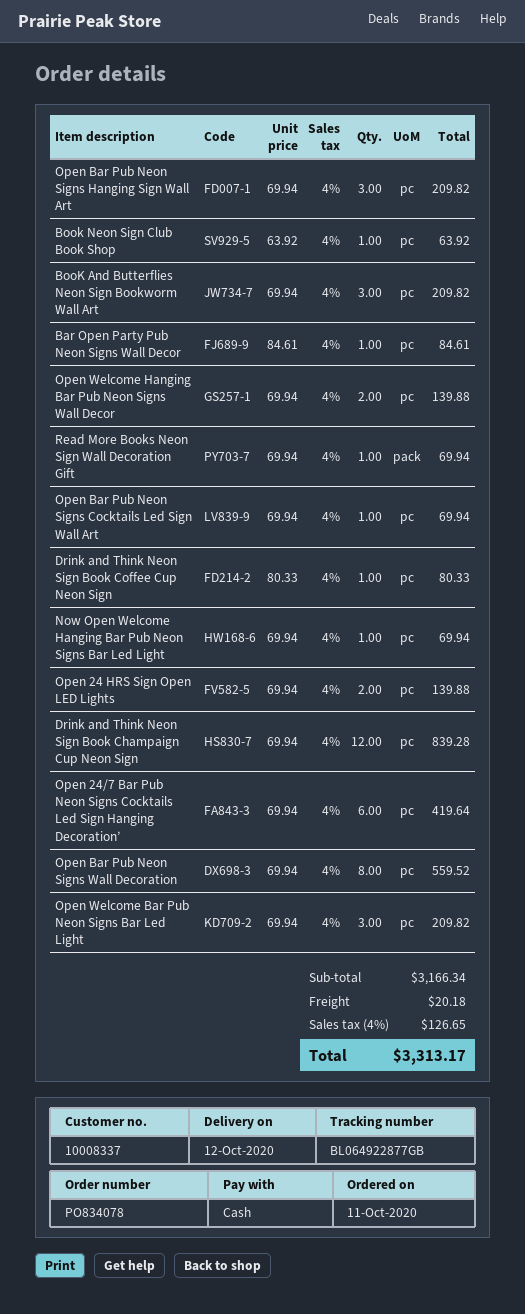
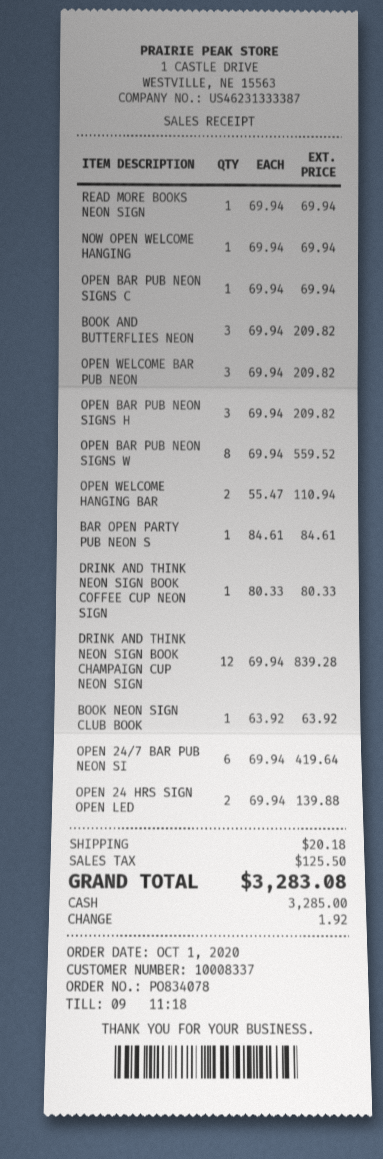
order date: 2020-10-11 -> 2020-10-01
Open Welcome Hanging Bar Pub Neon Signs Wall Decor: 2 x 69.94 = 139.88 -> 2 x 55.47 = 110.94
tax: 126.65 -> 125.50
total: 3313.17 -> 3283.08

